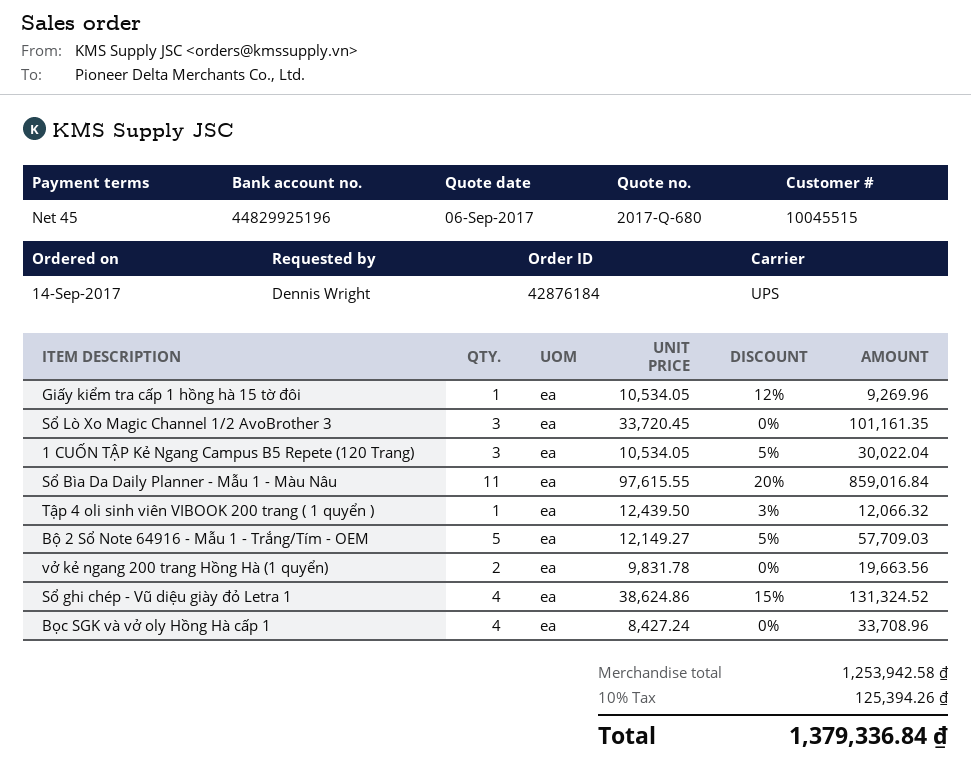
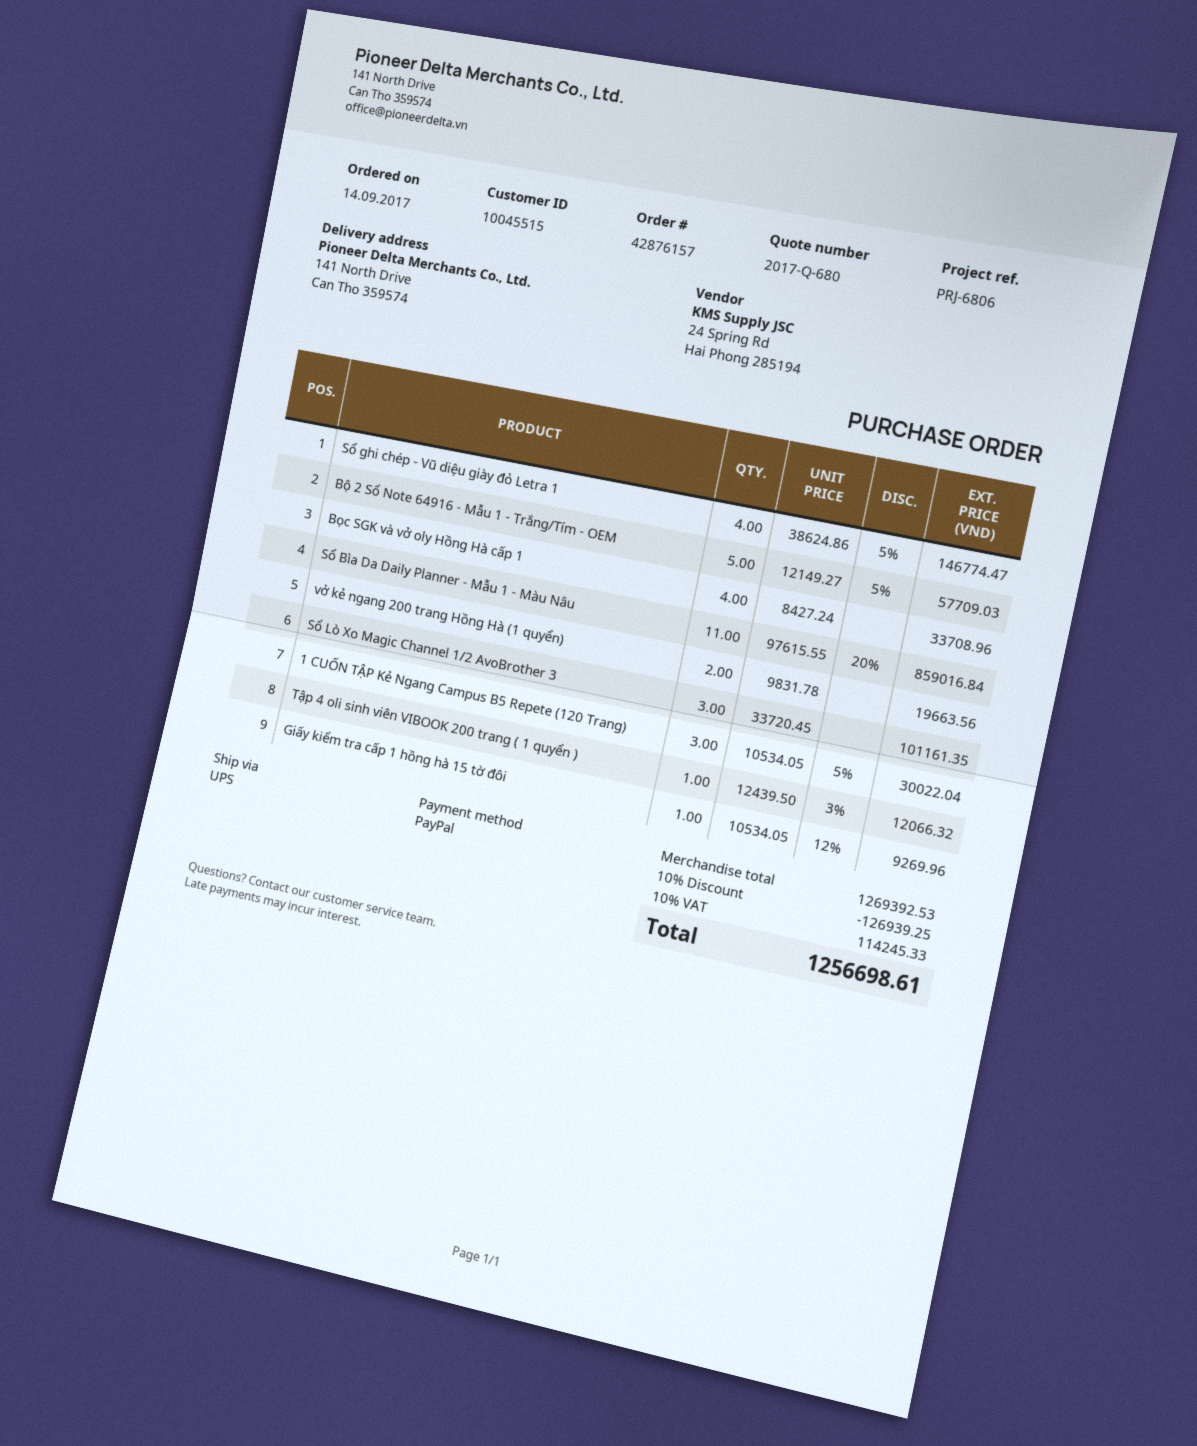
order number: 42876184 -> 42876157
Sổ ghi chép - Vũ diệu giày đỏ Letra 1: 4 x 38624.86 - 15% = 131324.52 -> 4 x 38624.86 - 5% = 146774.47
subtotal: 1253942.58 -> 1269392.53
discount: none -> 10% = 126939.25
tax: 10% = 125394.26 -> 10% = 114245.33
total: 1379336.84 -> 1256698.61

